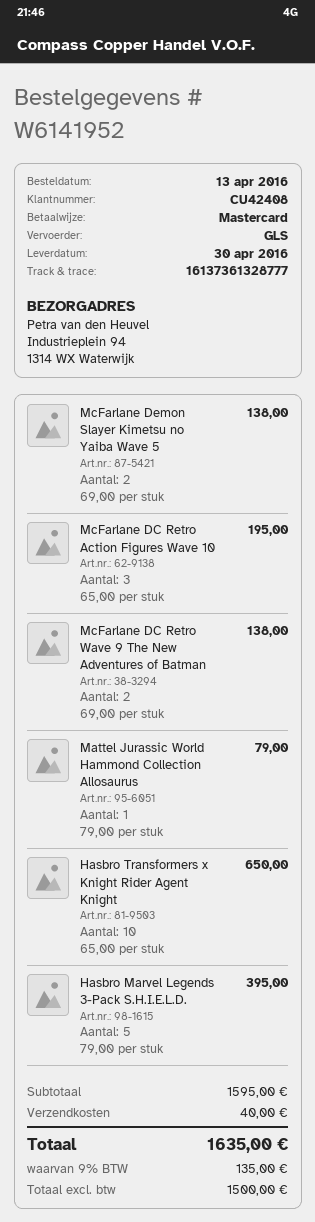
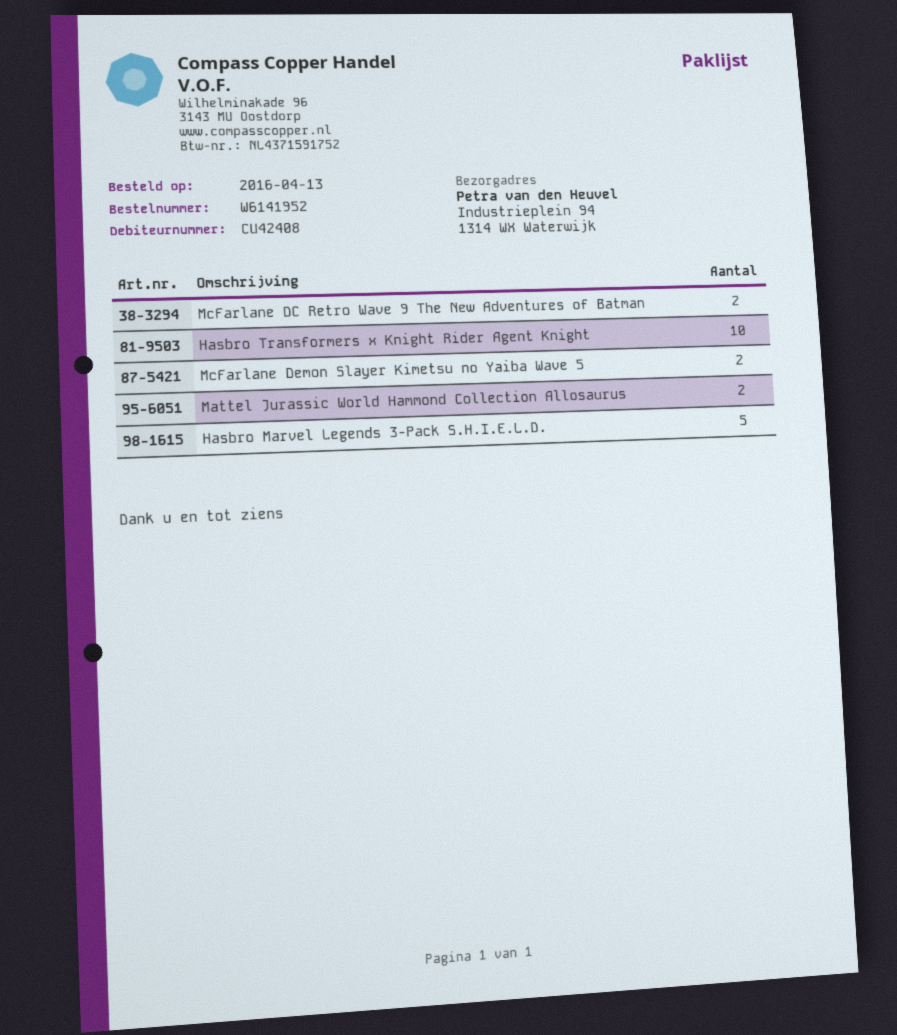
McFarlane DC Retro Action Figures Wave 10: 3 -> none
Mattel Jurassic World Hammond Collection Allosaurus: 1 -> 2

